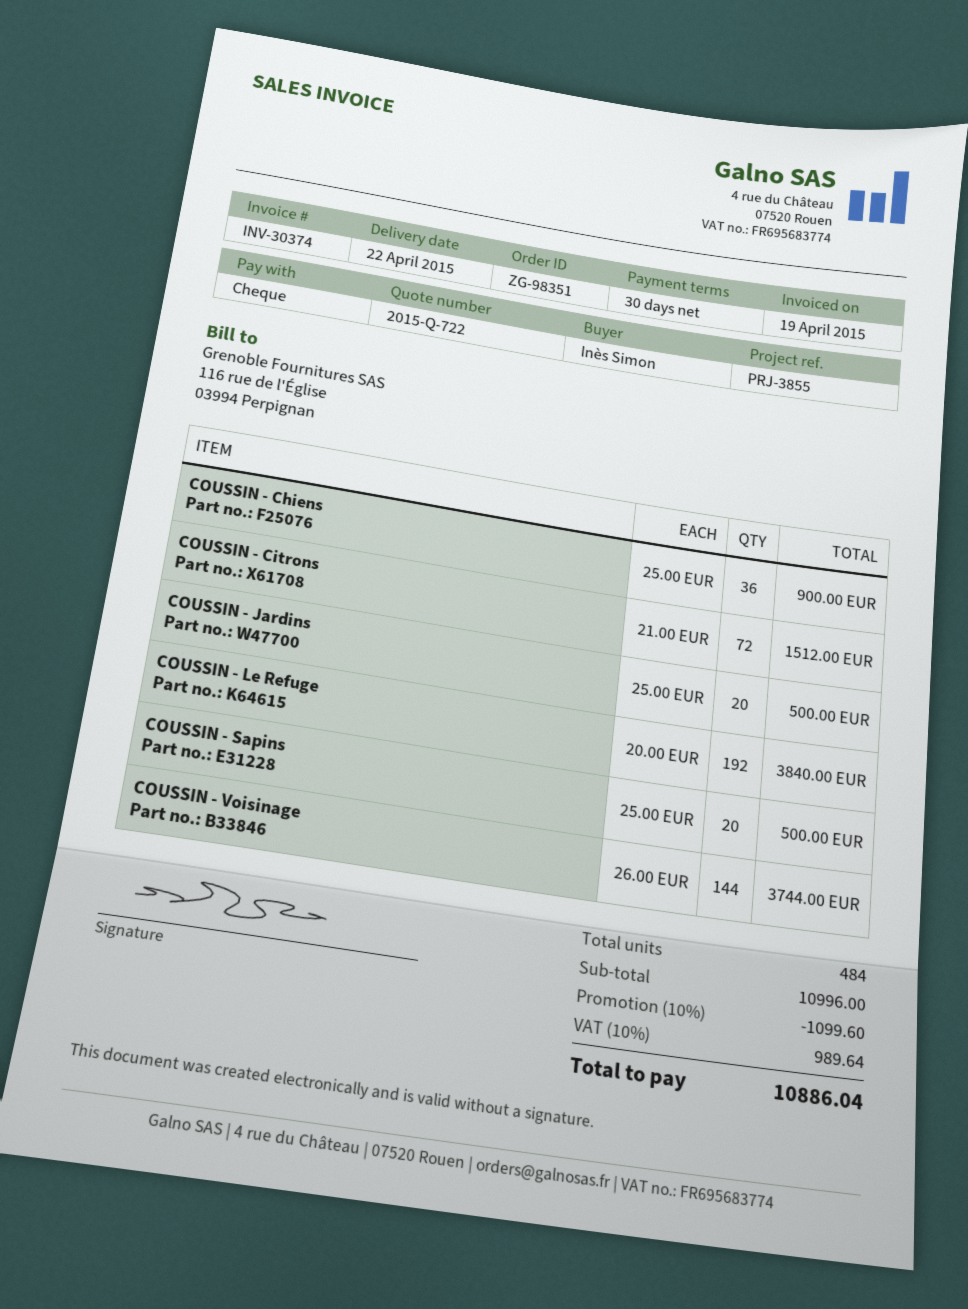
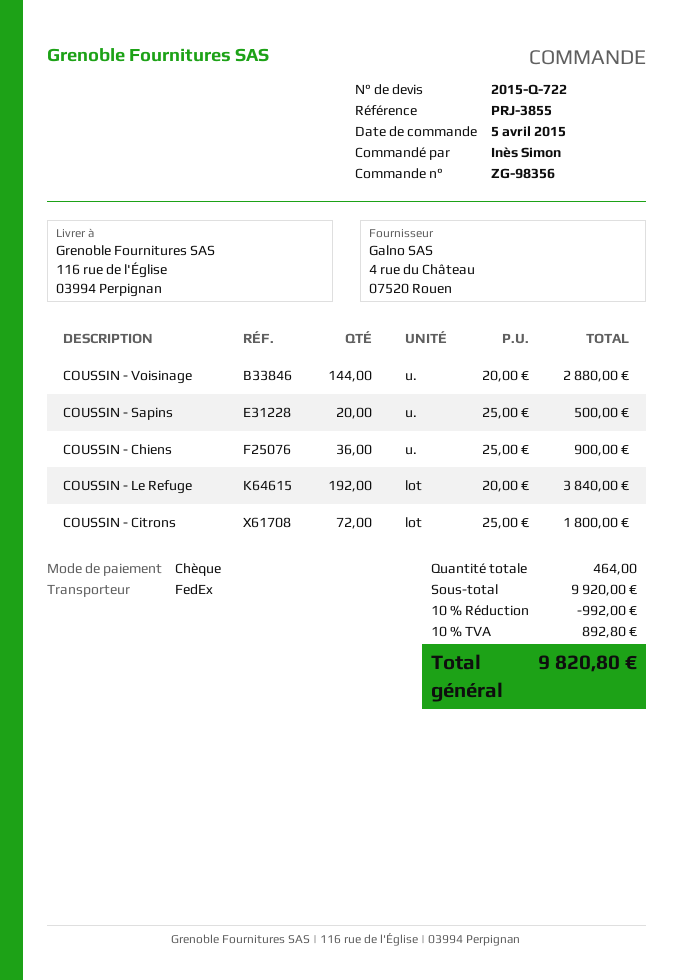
order number: ZG-98351 -> ZG-98356
COUSSIN - Citrons: 72 x 21.00 = 1512.00 -> 72 x 25.00 = 1800.00
COUSSIN - Jardins: 20 x 25.00 = 500.00 -> none
COUSSIN - Voisinage: 144 x 26.00 = 3744.00 -> 144 x 20.00 = 2880.00
total quantity: 484 -> 464
subtotal: 10996.00 -> 9920.00
discount: 10% = 1099.60 -> 10% = 992.00
tax: 10% = 989.64 -> 10% = 892.80
total: 10886.04 -> 9820.80

